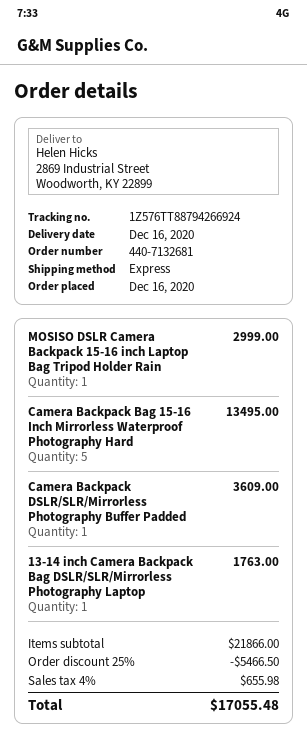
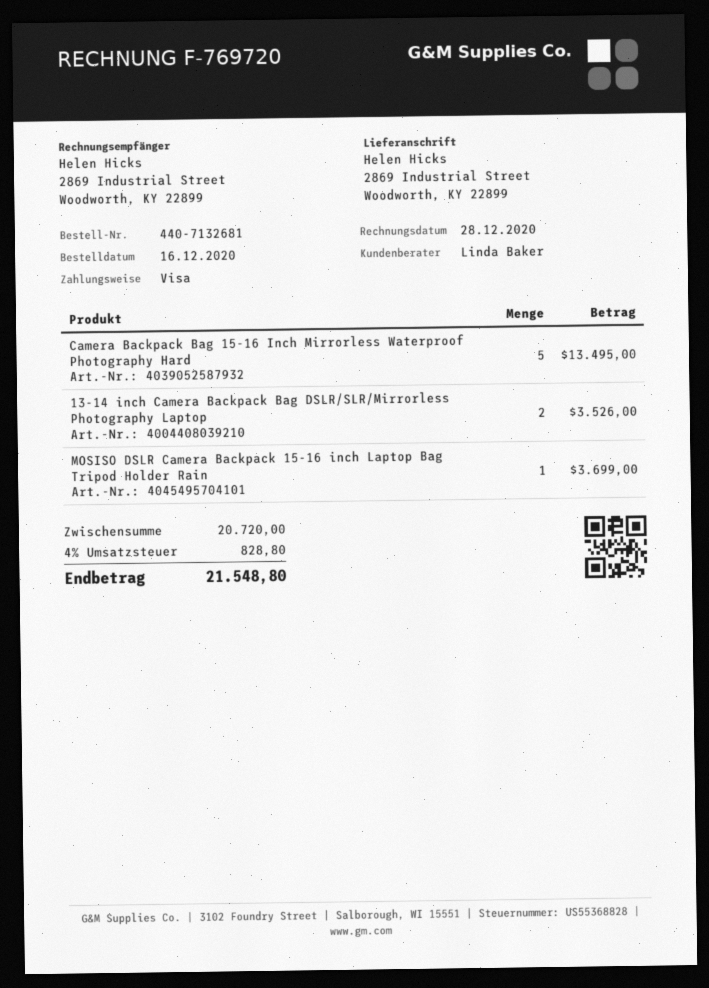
MOSISO DSLR Camera Backpack 15-16 inch Laptop Bag Tripod Holder Rain: 1 for 2999.00 -> 1 for 3699.00
Camera Backpack DSLR/SLR/Mirrorless Photography Buffer Padded: 1 for 3609.00 -> none
13-14 inch Camera Backpack Bag DSLR/SLR/Mirrorless Photography Laptop: 1 for 1763.00 -> 2 for 3526.00
subtotal: 21866.00 -> 20720.00
discount: 25% = 5466.50 -> none
tax: 4% = 655.98 -> 4% = 828.80
total: 17055.48 -> 21548.80

